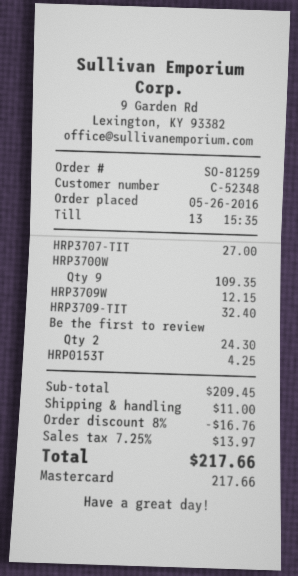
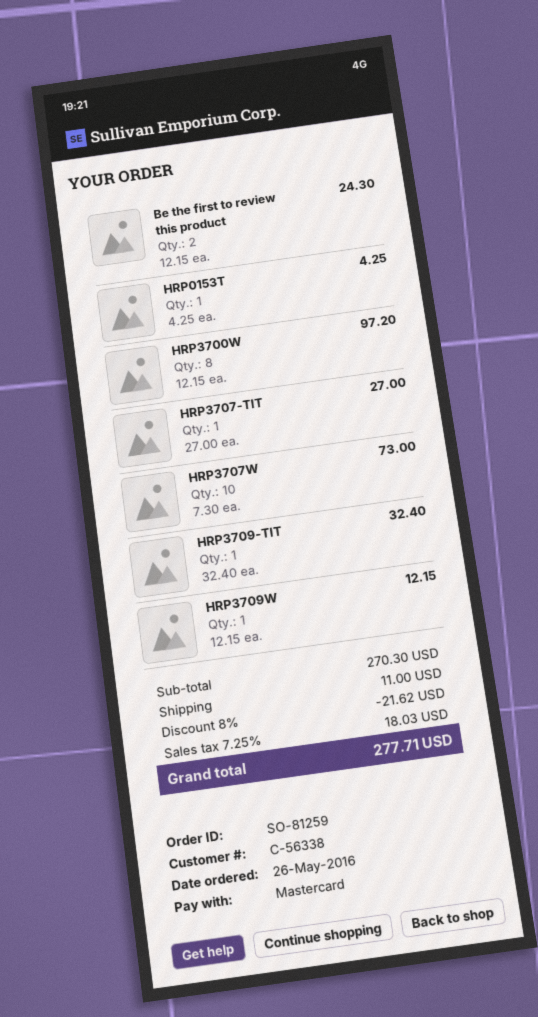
customer number: C-52348 -> C-56338
HRP3700W: 9 for 109.35 -> 8 for 97.20
HRP3707W: none -> 10 for 73.00
subtotal: 209.45 -> 270.30
discount: 8% = 16.76 -> 8% = 21.62
tax: 7.25% = 13.97 -> 7.25% = 18.03
total: 217.66 -> 277.71

